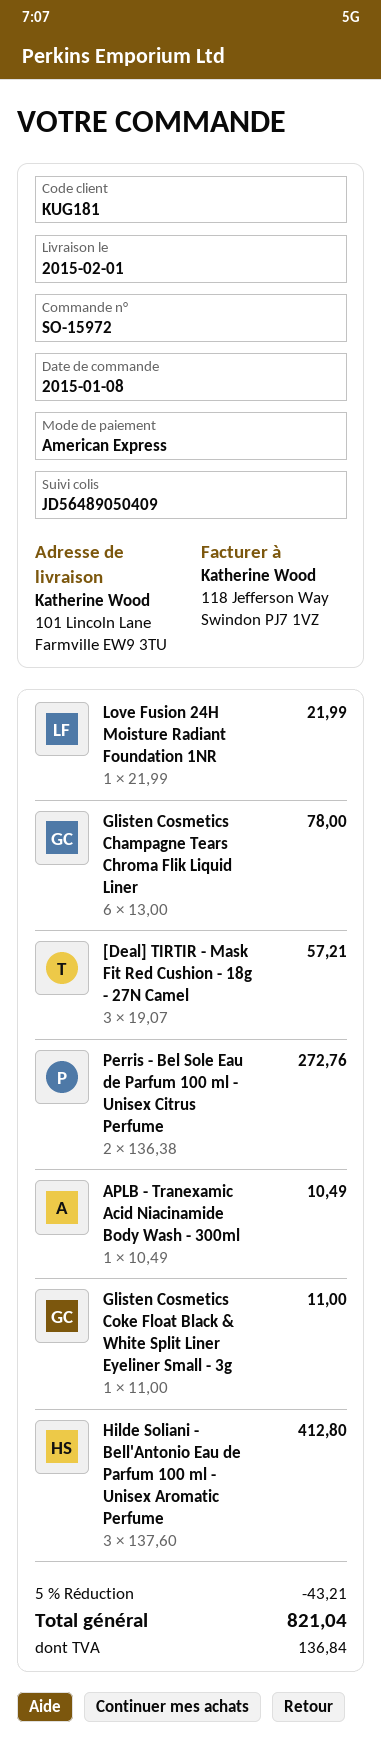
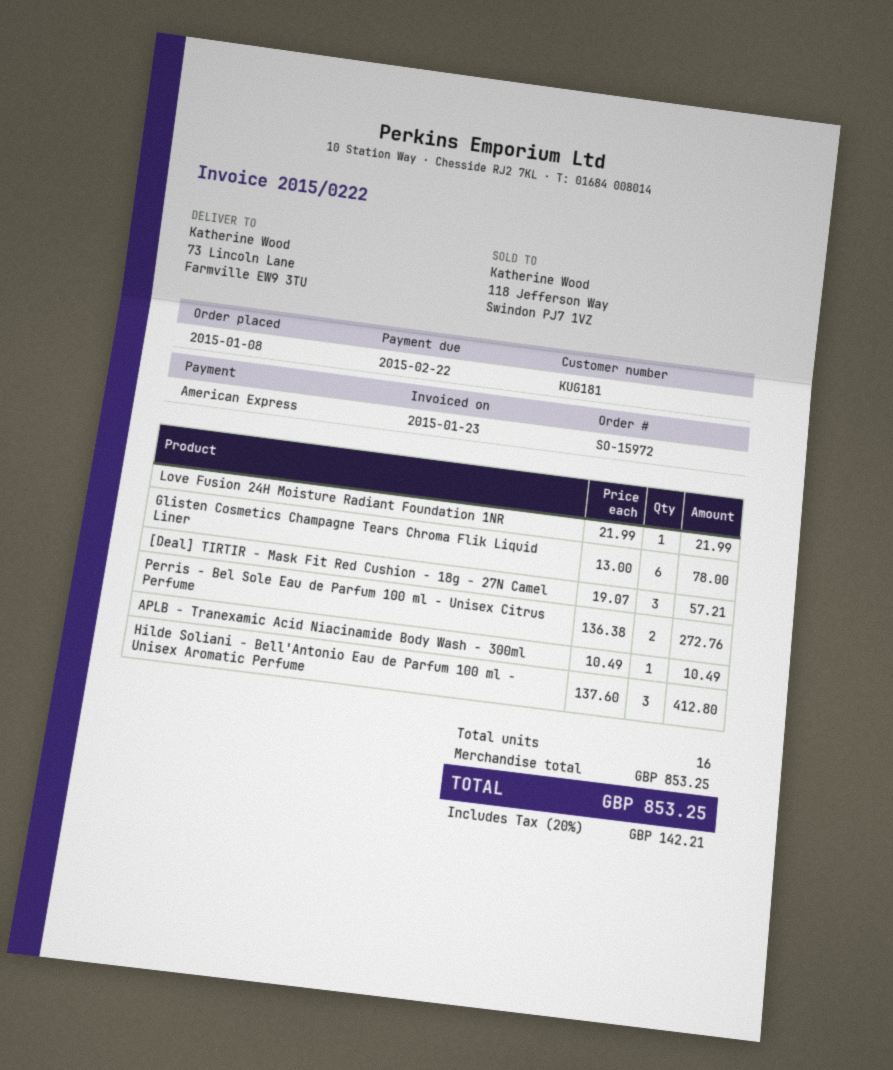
ship to: 101 Lincoln Lane, Farmville EW9 3TU -> 73 Lincoln Lane, Farmville EW9 3TU
Glisten Cosmetics Coke Float Black & White Split Liner Eyeliner Small - 3g: 1 x 11.00 = 11.00 -> none
discount: 5% = 43.21 -> none
tax: 136.84 -> 142.21
total: 821.04 -> 853.25

